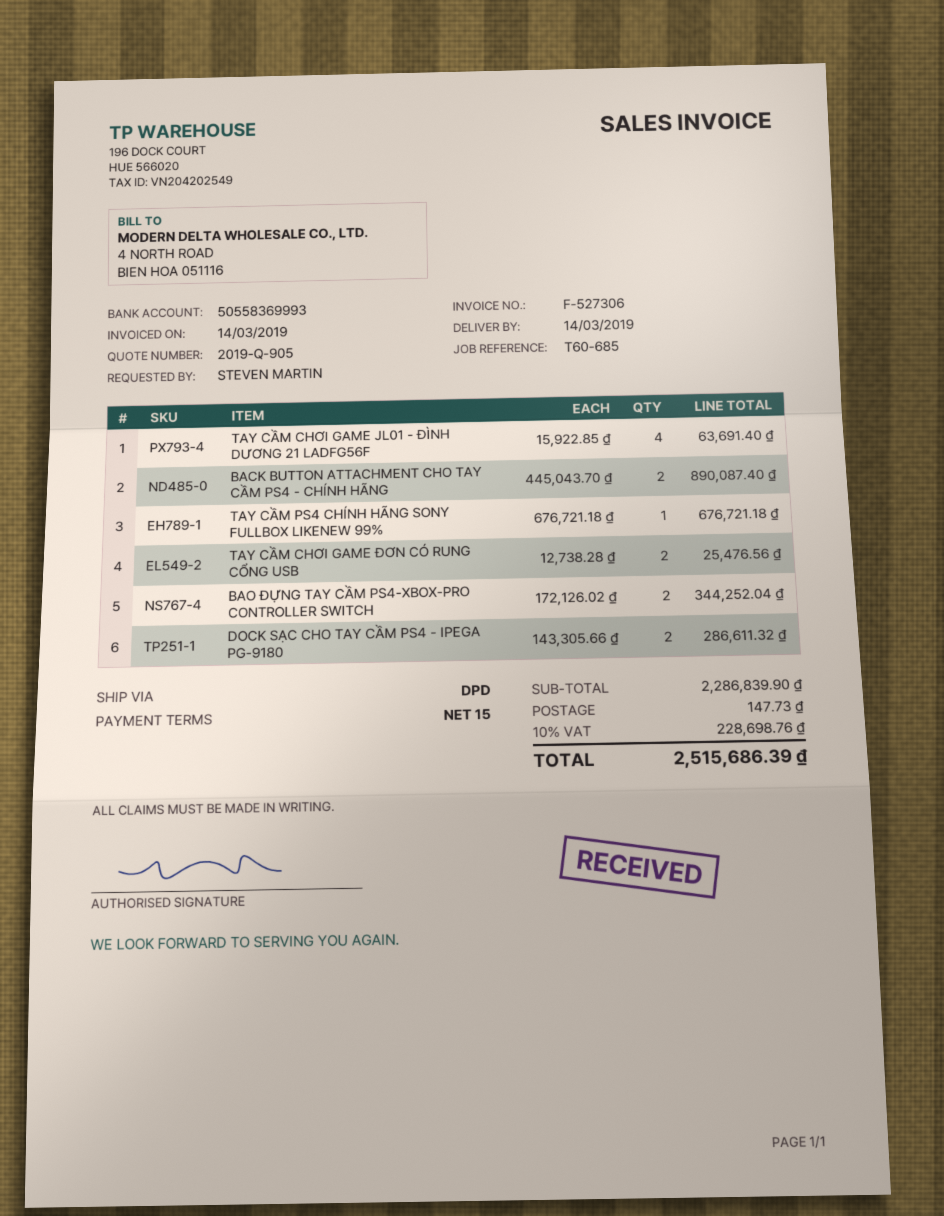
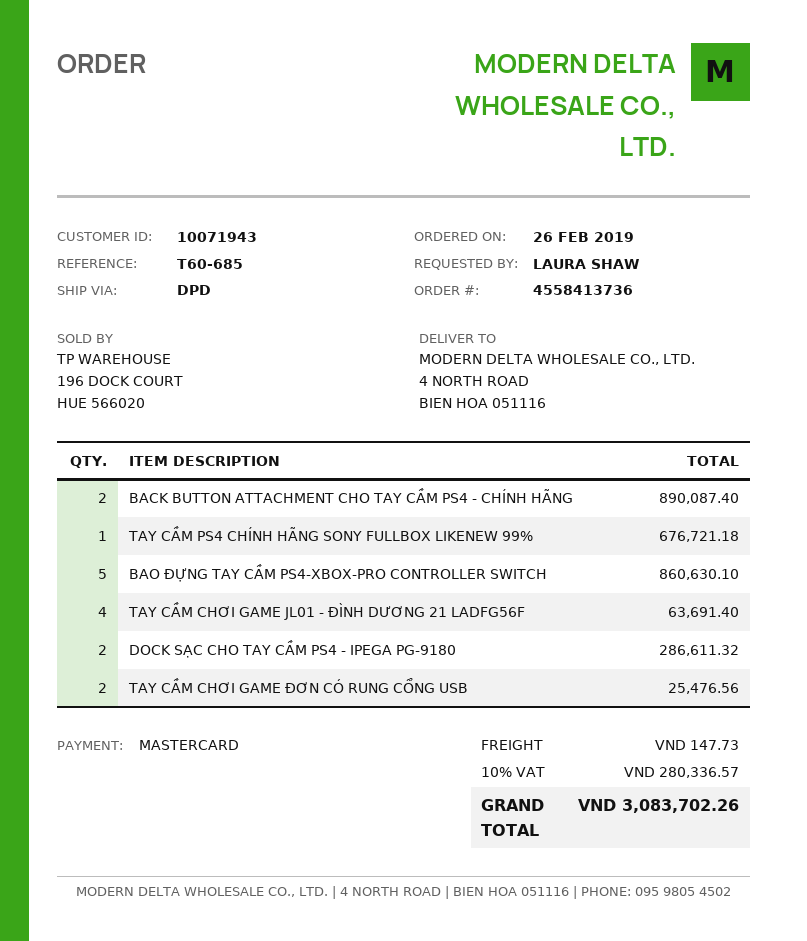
ordered by: STEVEN MARTIN -> LAURA SHAW
BAO ĐỰNG TAY CẦM PS4-XBOX-PRO CONTROLLER SWITCH: 2 for 344252.04 -> 5 for 860630.10
tax: 10% = 228698.76 -> 10% = 280336.57
total: 2515686.39 -> 3083702.26

